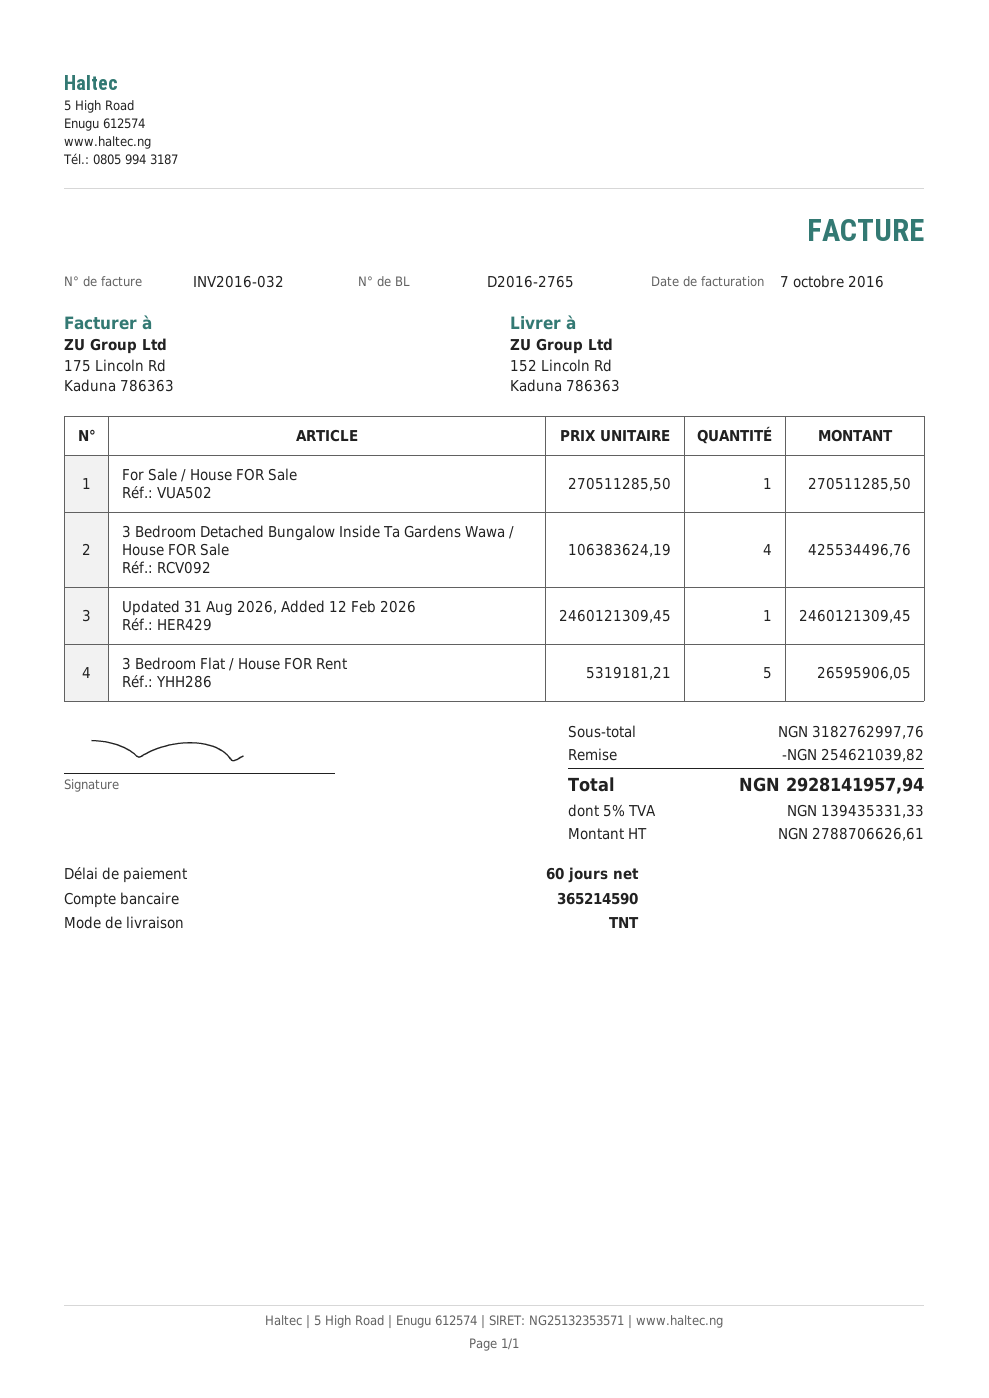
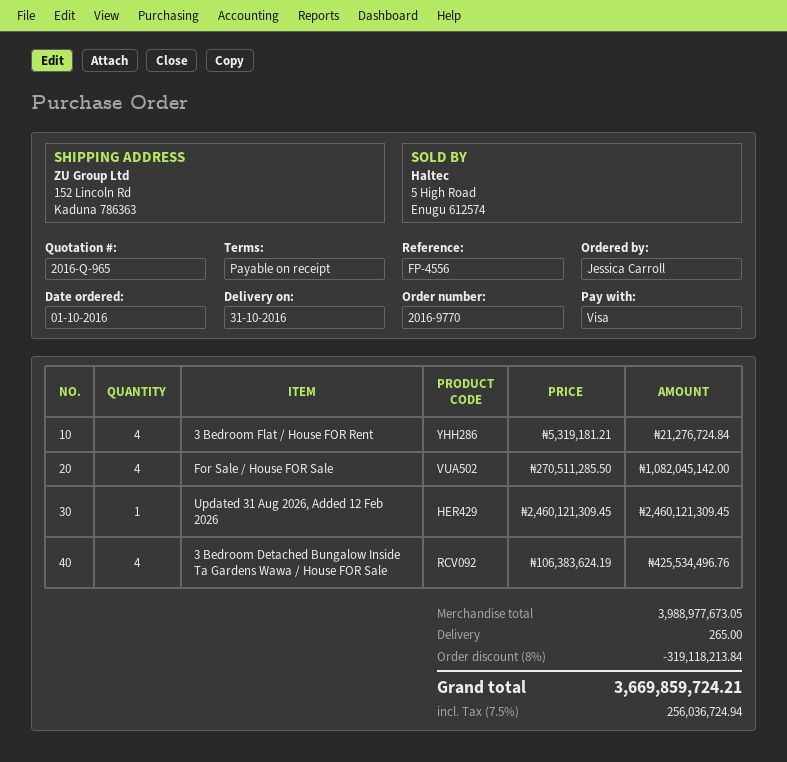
payment terms: 60 days -> on receipt
For Sale / House FOR Sale: 1 x 270511285.50 = 270511285.50 -> 4 x 270511285.50 = 1082045142.00
3 Bedroom Flat / House FOR Rent: 5 x 5319181.21 = 26595906.05 -> 4 x 5319181.21 = 21276724.84
subtotal: 3182762997.76 -> 3988977673.05
discount: 254621039.82 -> 319118213.84
shipping: none -> 265.00
tax: 5% = 139435331.33 -> 7.5% = 256036724.94
total: 2928141957.94 -> 3669859724.21

